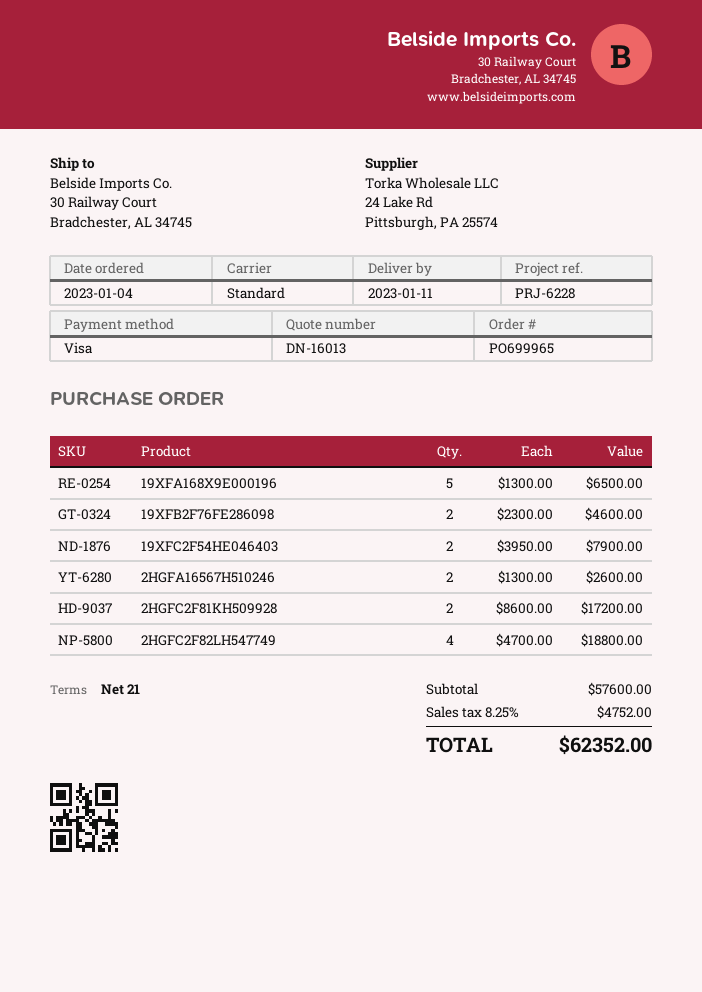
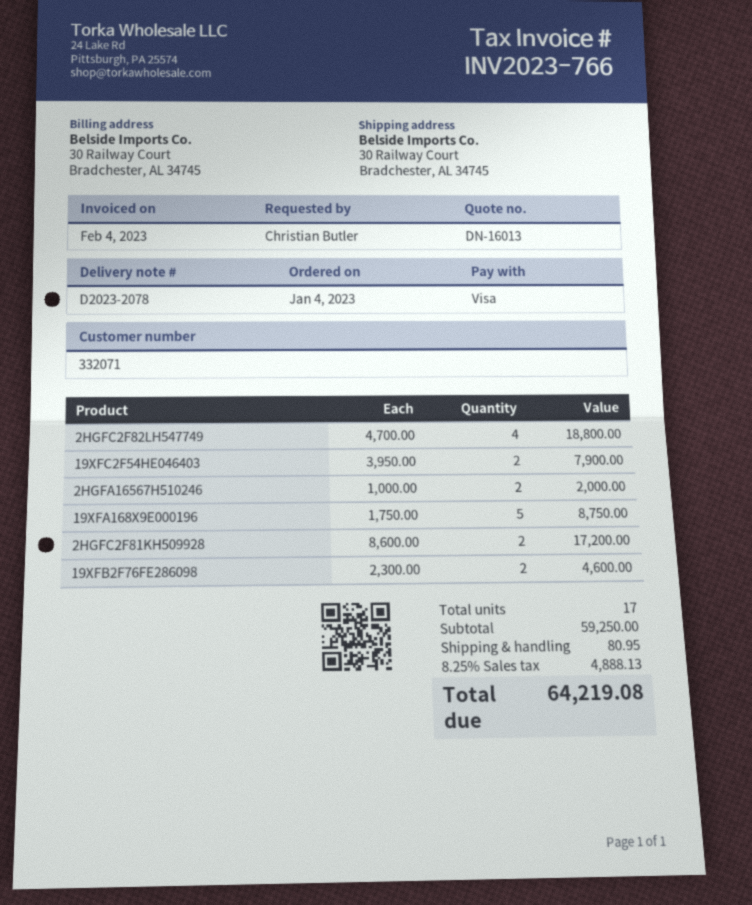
19XFA168X9E000196: 5 x 1300.00 = 6500.00 -> 5 x 1750.00 = 8750.00
2HGFA16567H510246: 2 x 1300.00 = 2600.00 -> 2 x 1000.00 = 2000.00
subtotal: 57600.00 -> 59250.00
shipping: none -> 80.95
tax: 8.25% = 4752.00 -> 8.25% = 4888.13
total: 62352.00 -> 64219.08

